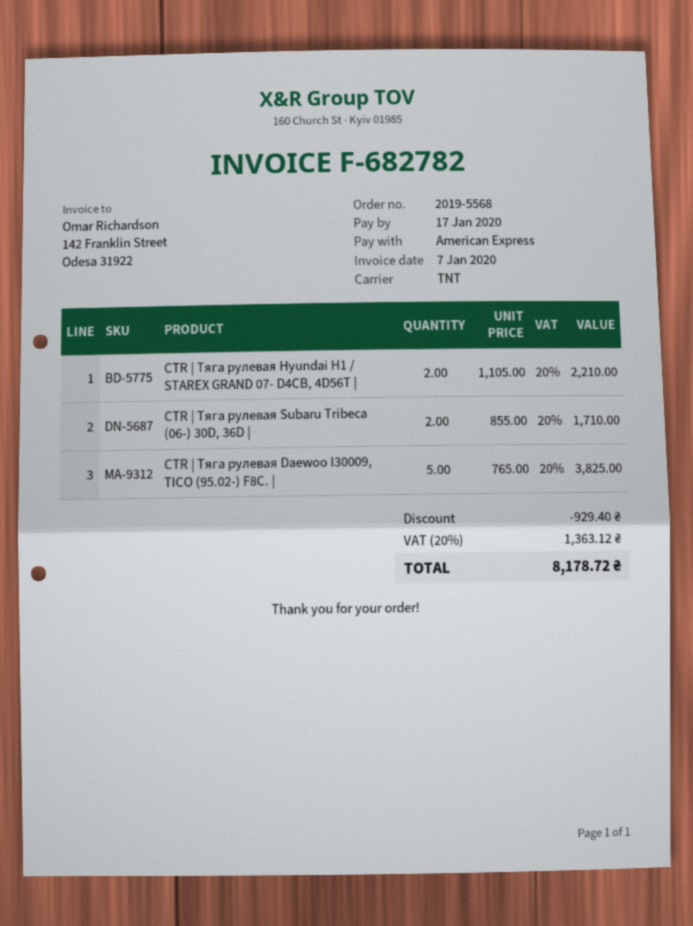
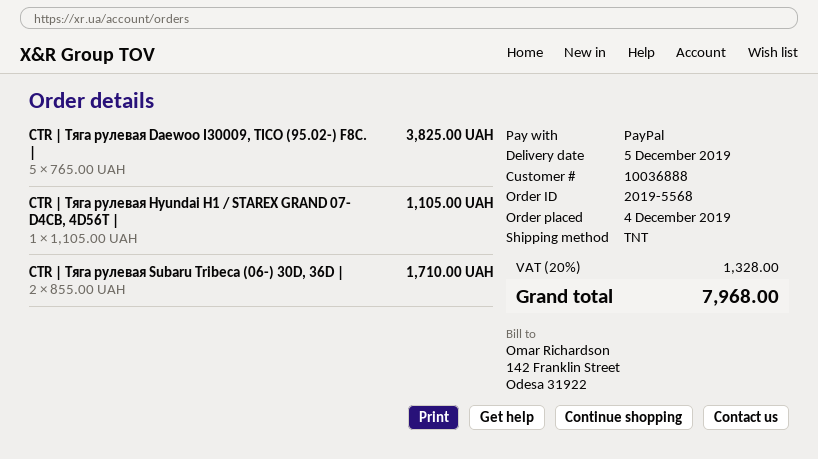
payment method: American Express -> PayPal
CTR | Тяга рулевая Hyundai H1 / STAREX GRAND 07- D4CB, 4D56T |: 2 x 1105.00 = 2210.00 -> 1 x 1105.00 = 1105.00
discount: 929.40 -> none
tax: 20% = 1363.12 -> 20% = 1328.00
total: 8178.72 -> 7968.00

